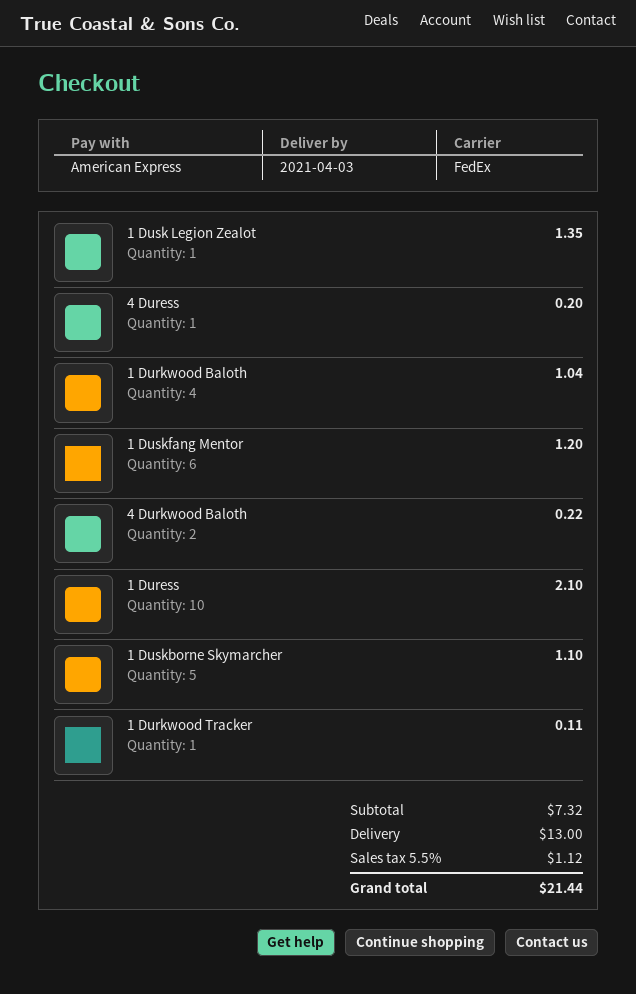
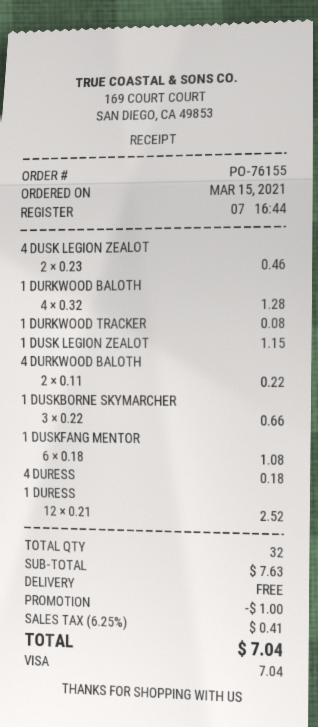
payment method: American Express -> Visa
1 Dusk Legion Zealot: 1 for 1.35 -> 1 for 1.15
4 Duress: 1 for 0.20 -> 1 for 0.18
1 Durkwood Baloth: 4 for 1.04 -> 4 for 1.28
1 Duskfang Mentor: 6 for 1.20 -> 6 for 1.08
1 Duress: 10 for 2.10 -> 12 for 2.52
1 Duskborne Skymarcher: 5 for 1.10 -> 3 for 0.66
1 Durkwood Tracker: 1 for 0.11 -> 1 for 0.08
4 DUSK LEGION ZEALOT: none -> 2 for 0.46
subtotal: 7.32 -> 7.63
discount: none -> 1.00
shipping: 13.00 -> 0.00
tax: 5.5% = 1.12 -> 6.25% = 0.41
total: 21.44 -> 7.04

